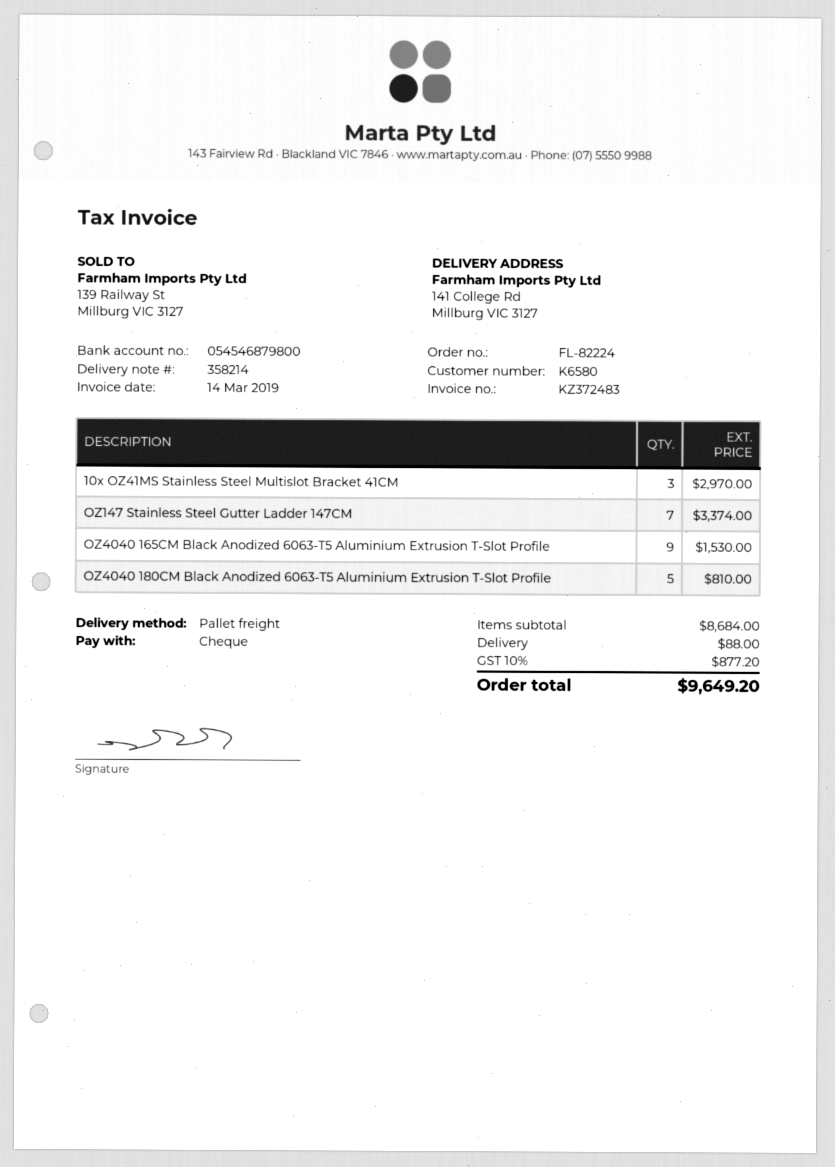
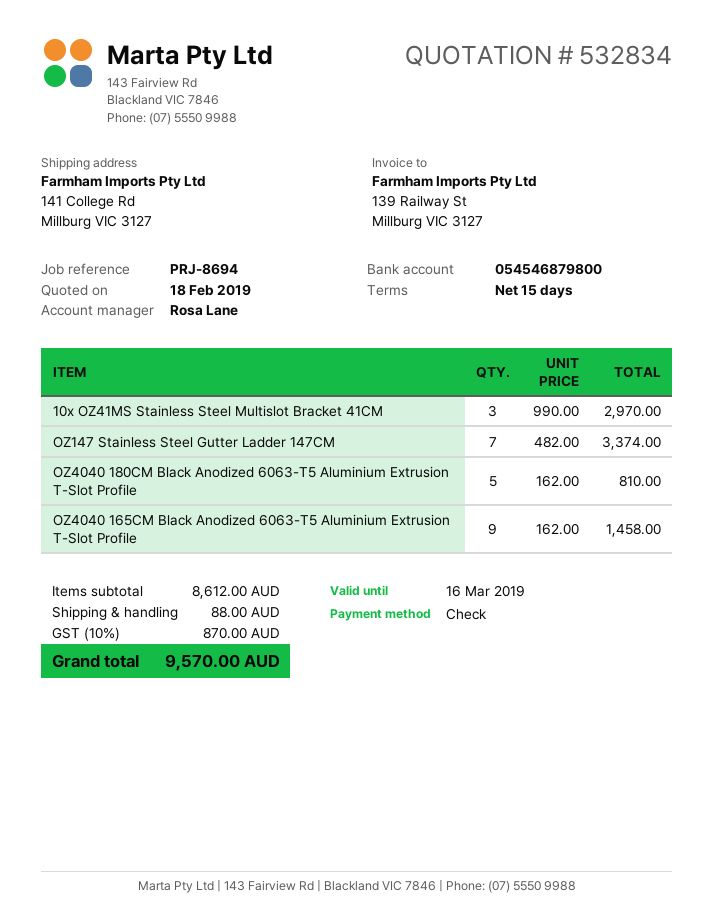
OZ4040 165CM Black Anodized 6063-T5 Aluminium Extrusion T-Slot Profile: 9 for 1530.00 -> 9 for 1458.00
subtotal: 8684.00 -> 8612.00
tax: 10% = 877.20 -> 10% = 870.00
total: 9649.20 -> 9570.00

